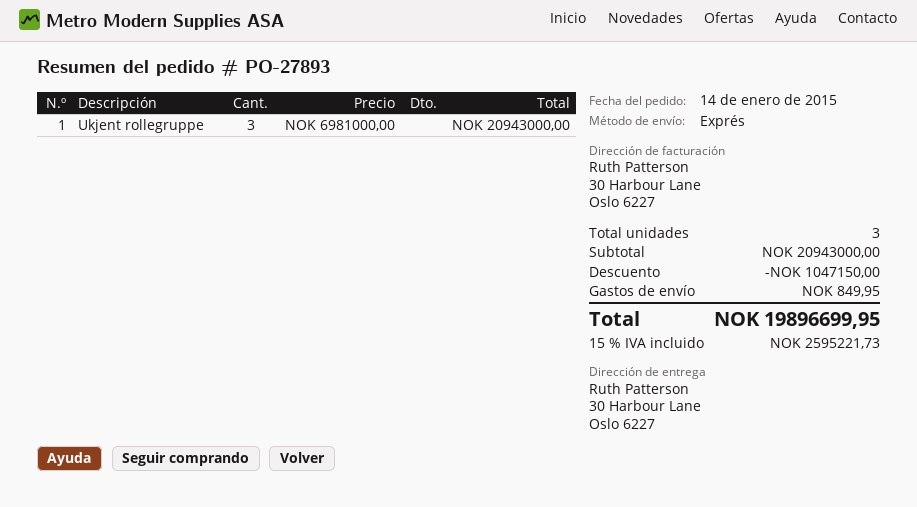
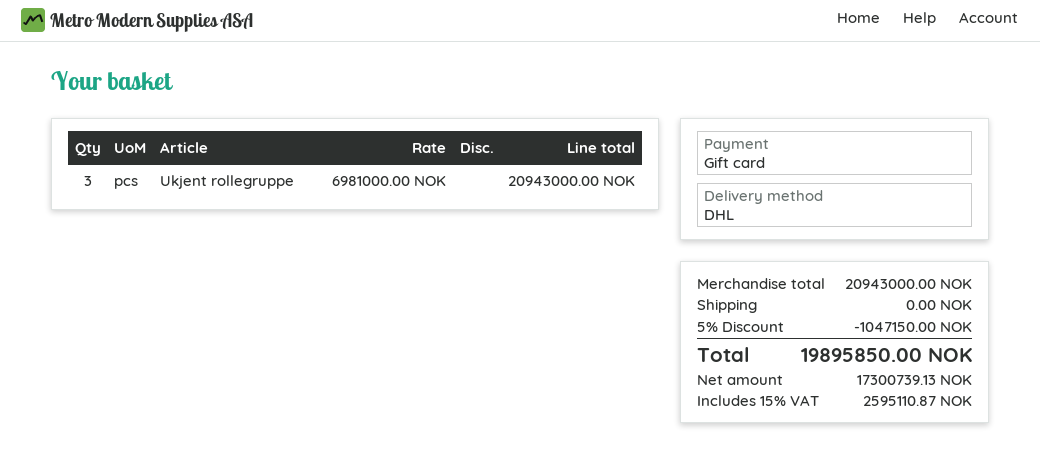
shipping method: express -> DHL
shipping: 849.95 -> 0.00
tax: 15% = 2595221.73 -> 15% = 2595110.87
total: 19896699.95 -> 19895850.00

